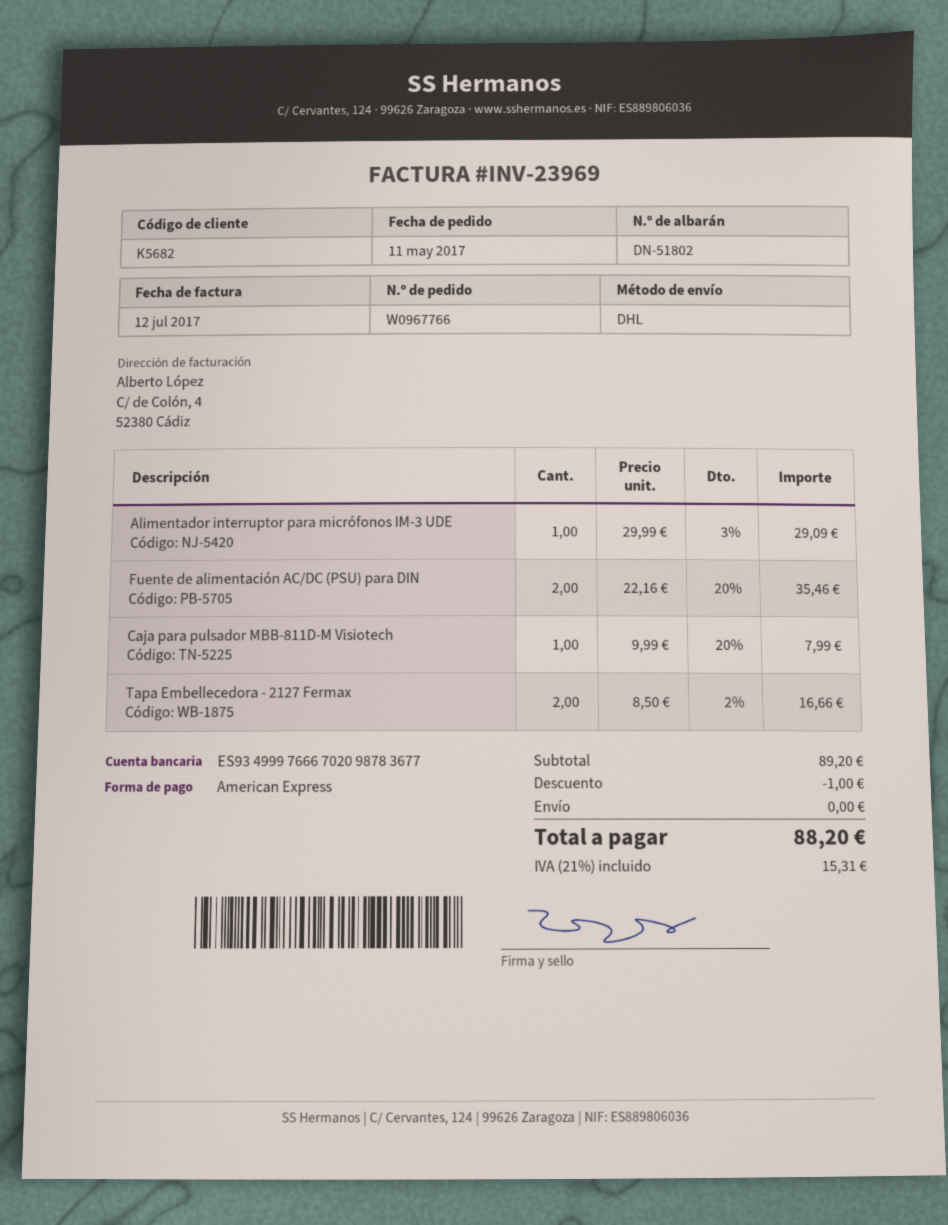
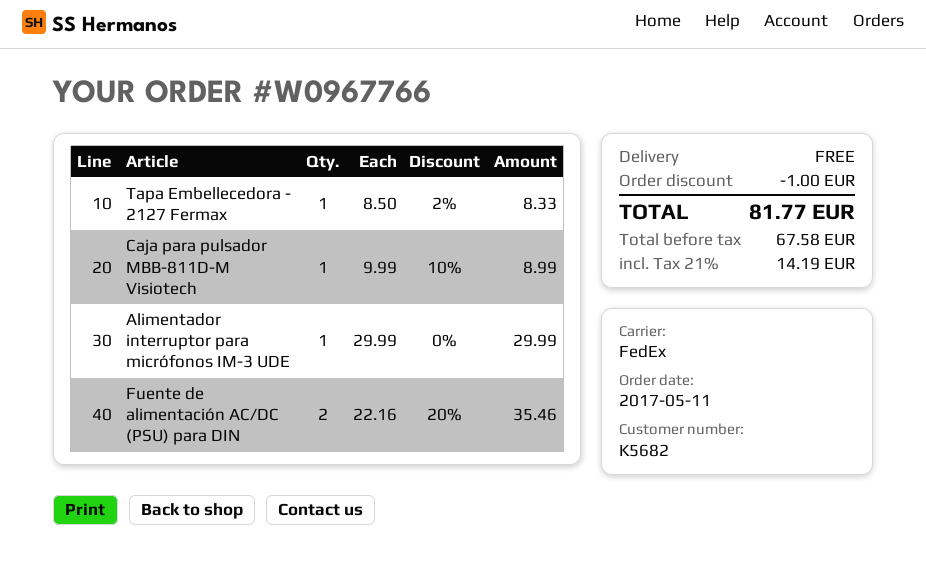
shipping method: DHL -> FedEx
Alimentador interruptor para micrófonos IM-3 UDE: 1 x 29.99 - 3% = 29.09 -> 1 x 29.99 = 29.99
Caja para pulsador MBB-811D-M Visiotech: 1 x 9.99 - 20% = 7.99 -> 1 x 9.99 - 10% = 8.99
Tapa Embellecedora - 2127 Fermax: 2 x 8.50 - 2% = 16.66 -> 1 x 8.50 - 2% = 8.33
tax: 21% = 15.31 -> 21% = 14.19
total: 88.20 -> 81.77

